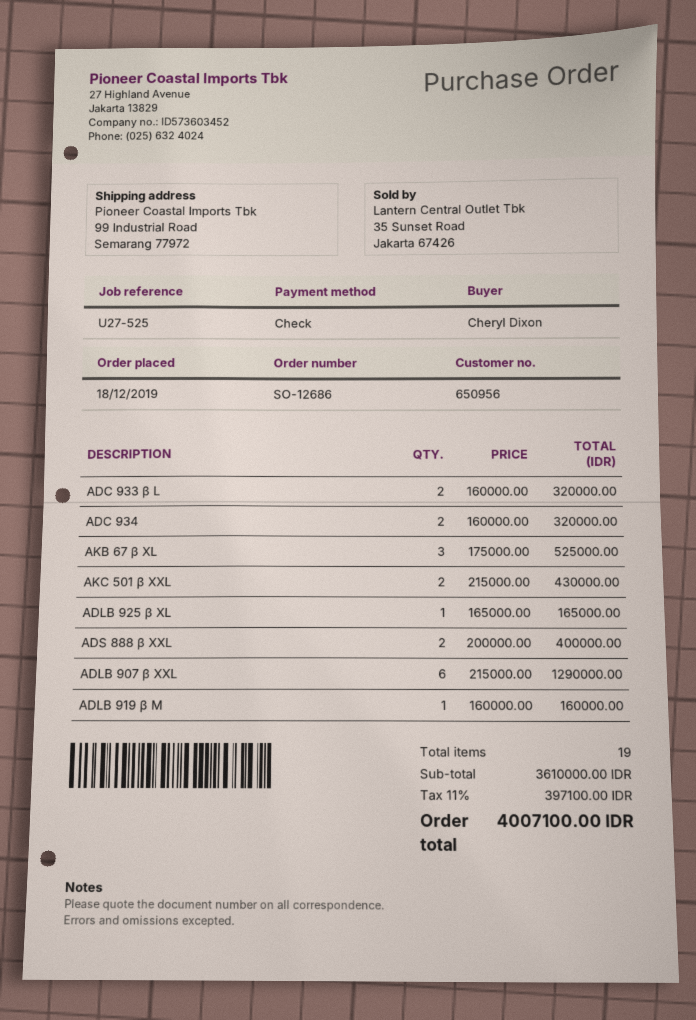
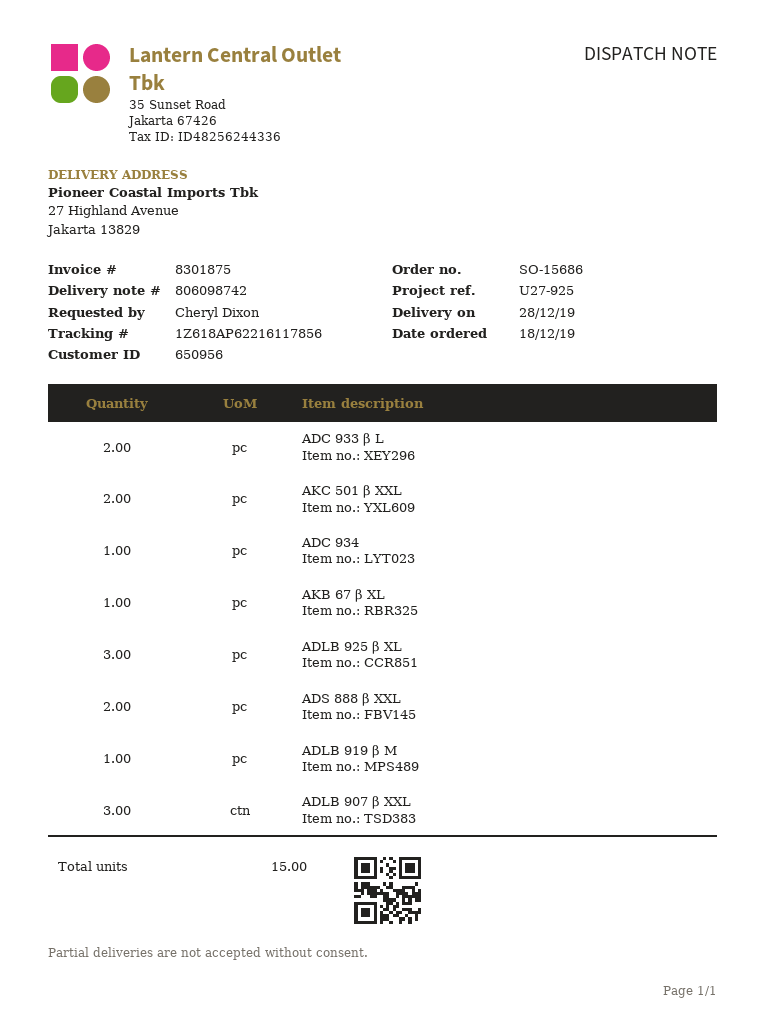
order number: SO-12686 -> SO-15686
reference: U27-525 -> U27-925
ship to: 99 Industrial Road, Semarang 77972 -> 27 Highland Avenue, Jakarta 13829
ADC 934: 2 -> 1
AKB 67 β XL: 3 -> 1
ADLB 925 β XL: 1 -> 3
ADLB 907 β XXL: 6 -> 3
total quantity: 19 -> 15

